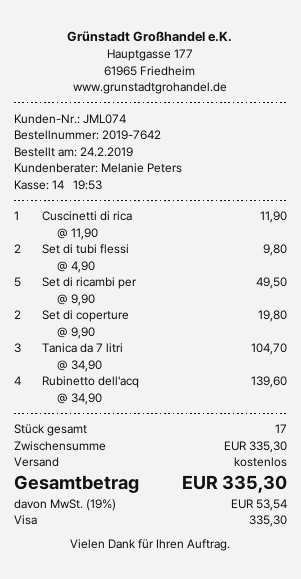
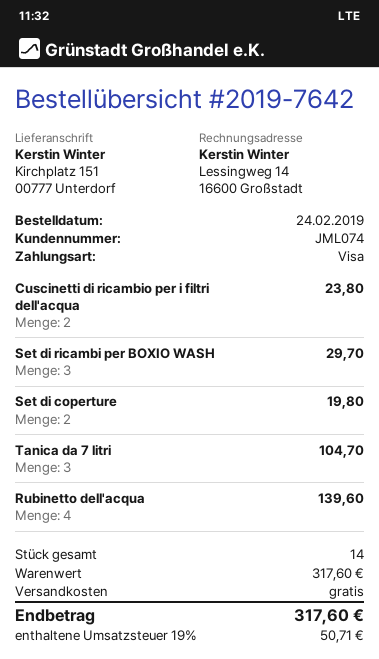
Cuscinetti di rica: 1 for 11.90 -> 2 for 23.80
Set di tubi flessi: 2 for 9.80 -> none
Set di ricambi per: 5 for 49.50 -> 3 for 29.70
total quantity: 17 -> 14
subtotal: 335.30 -> 317.60
tax: 19% = 53.54 -> 19% = 50.71
total: 335.30 -> 317.60

